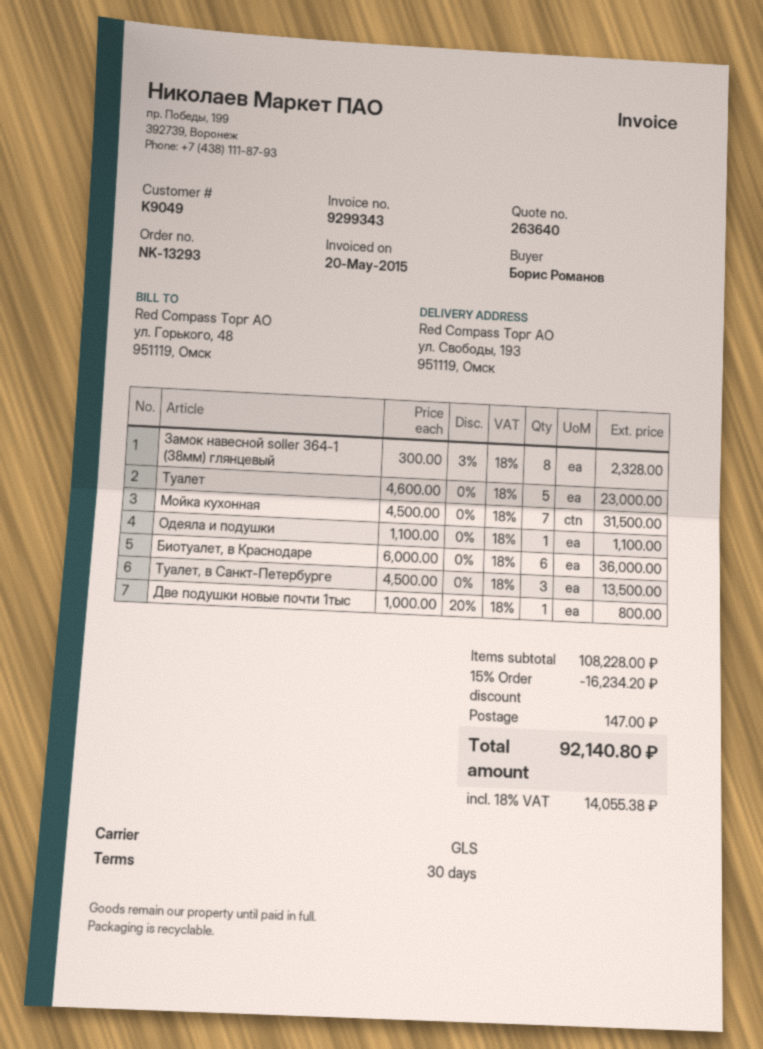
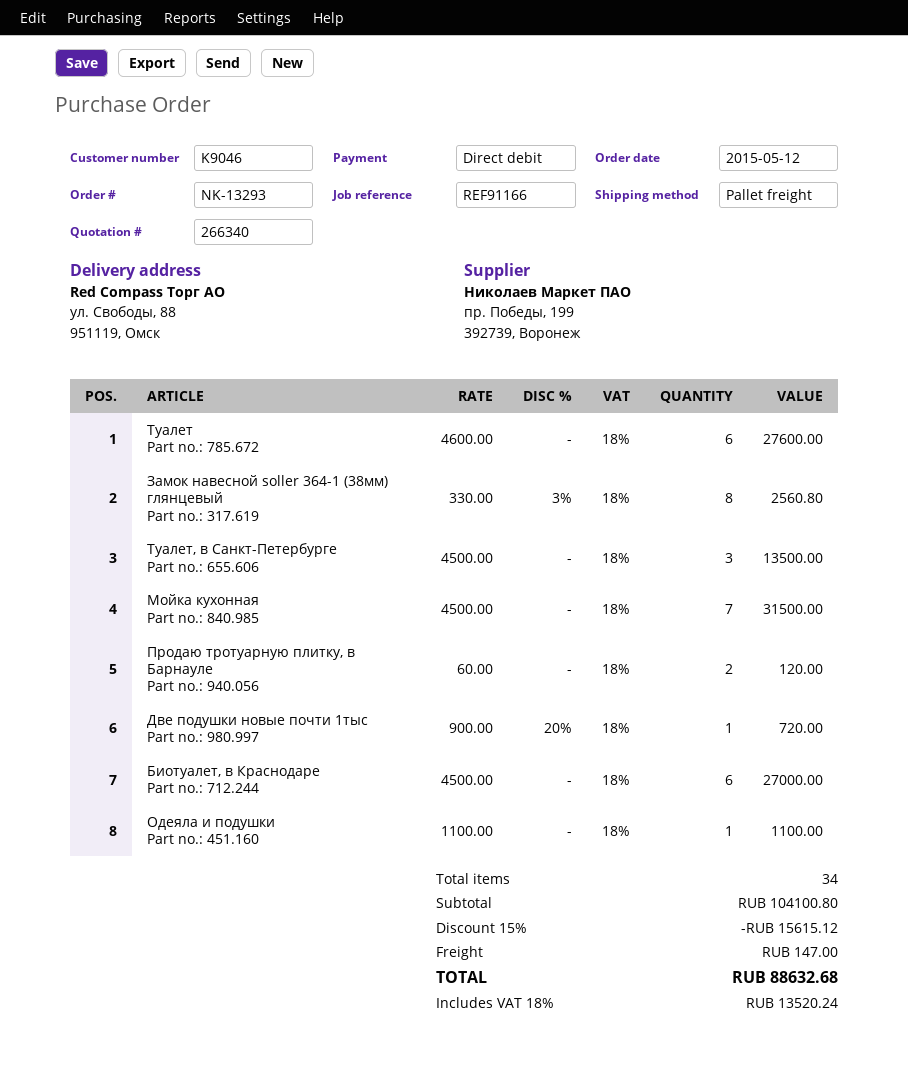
quote number: 263640 -> 266340
customer number: K9049 -> K9046
shipping method: GLS -> pallet freight
ship to: ул. Свободы, 193, 951119, Омск -> ул. Свободы, 88, 951119, Омск
Замок навесной soller 364-1 (38мм) глянцевый: 8 x 300.00 - 3% = 2328.00 -> 8 x 330.00 - 3% = 2560.80
Туалет: 5 x 4600.00 = 23000.00 -> 6 x 4600.00 = 27600.00
Биотуалет, в Краснодаре: 6 x 6000.00 = 36000.00 -> 6 x 4500.00 = 27000.00
Две подушки новые почти 1тыс: 1 x 1000.00 - 20% = 800.00 -> 1 x 900.00 - 20% = 720.00
Продаю тротуарную плитку, в Барнауле: none -> 2 x 60.00 = 120.00
subtotal: 108228.00 -> 104100.80
discount: 15% = 16234.20 -> 15% = 15615.12
tax: 18% = 14055.38 -> 18% = 13520.24
total: 92140.80 -> 88632.68

